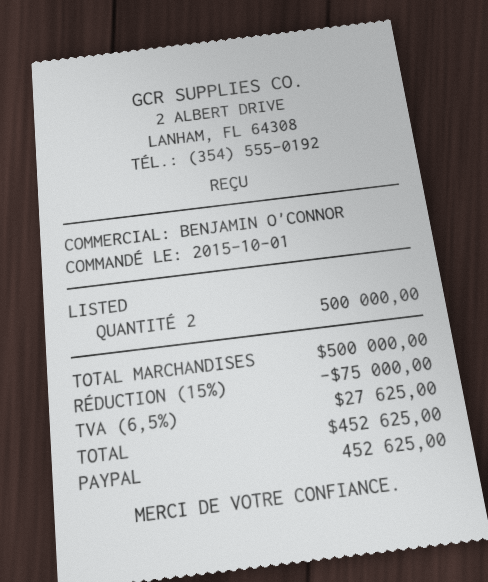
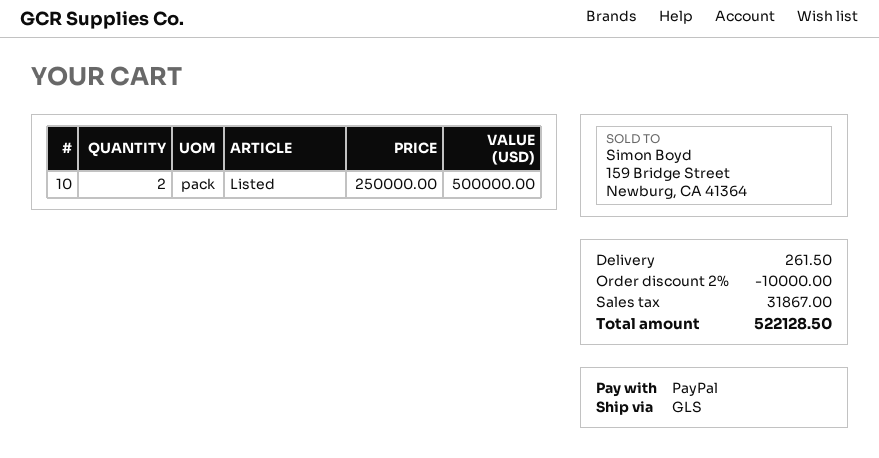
discount: 15% = 75000.00 -> 2% = 10000.00
shipping: none -> 261.50
tax: 27625.00 -> 31867.00
total: 452625.00 -> 522128.50

